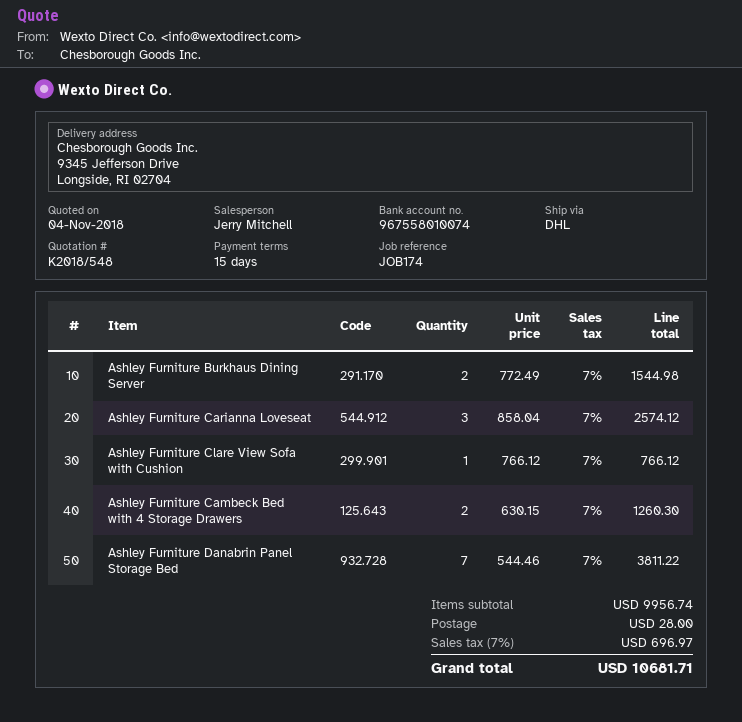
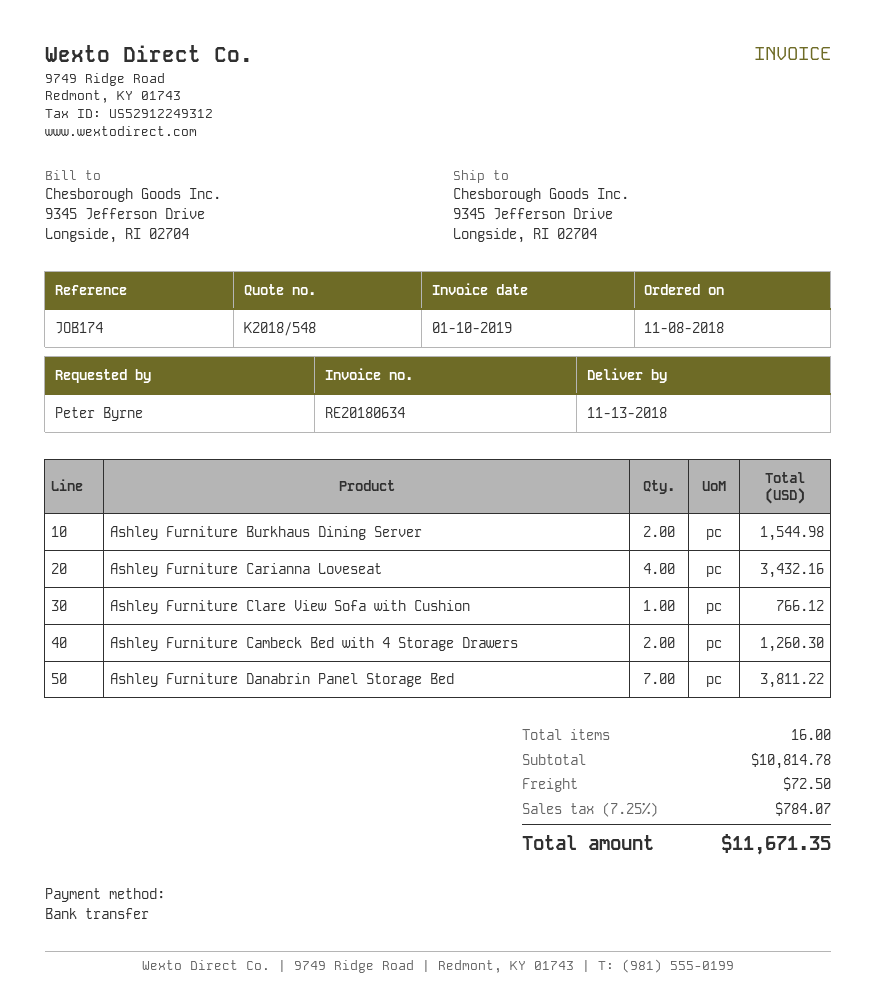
Ashley Furniture Carianna Loveseat: 3 for 2574.12 -> 4 for 3432.16
subtotal: 9956.74 -> 10814.78
shipping: 28.00 -> 72.50
tax: 7% = 696.97 -> 7.25% = 784.07
total: 10681.71 -> 11671.35

